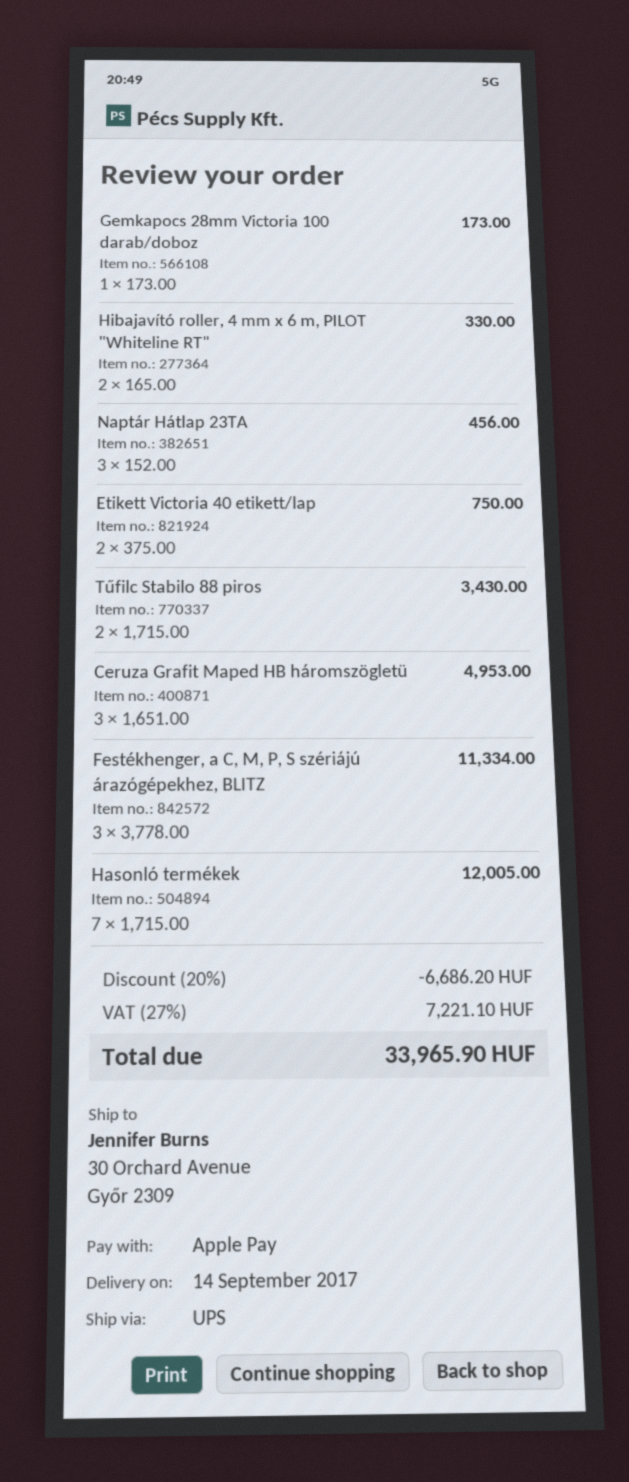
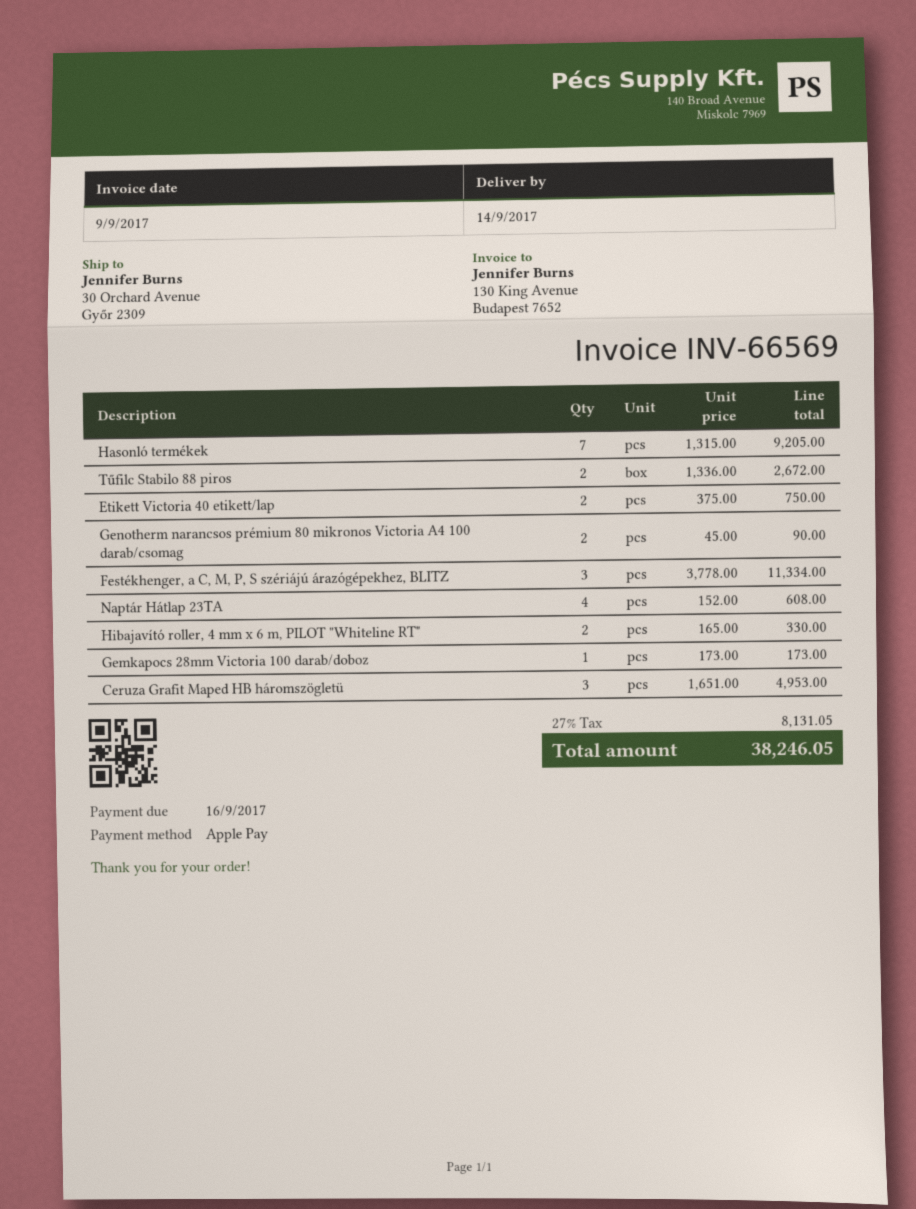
Naptár Hátlap 23TA: 3 x 152.00 = 456.00 -> 4 x 152.00 = 608.00
Tűfilc Stabilo 88 piros: 2 x 1715.00 = 3430.00 -> 2 x 1336.00 = 2672.00
Hasonló termékek: 7 x 1715.00 = 12005.00 -> 7 x 1315.00 = 9205.00
Genotherm narancsos prémium 80 mikronos Victoria A4 100 darab/csomag: none -> 2 x 45.00 = 90.00
discount: 20% = 6686.20 -> none
tax: 27% = 7221.10 -> 27% = 8131.05
total: 33965.90 -> 38246.05

